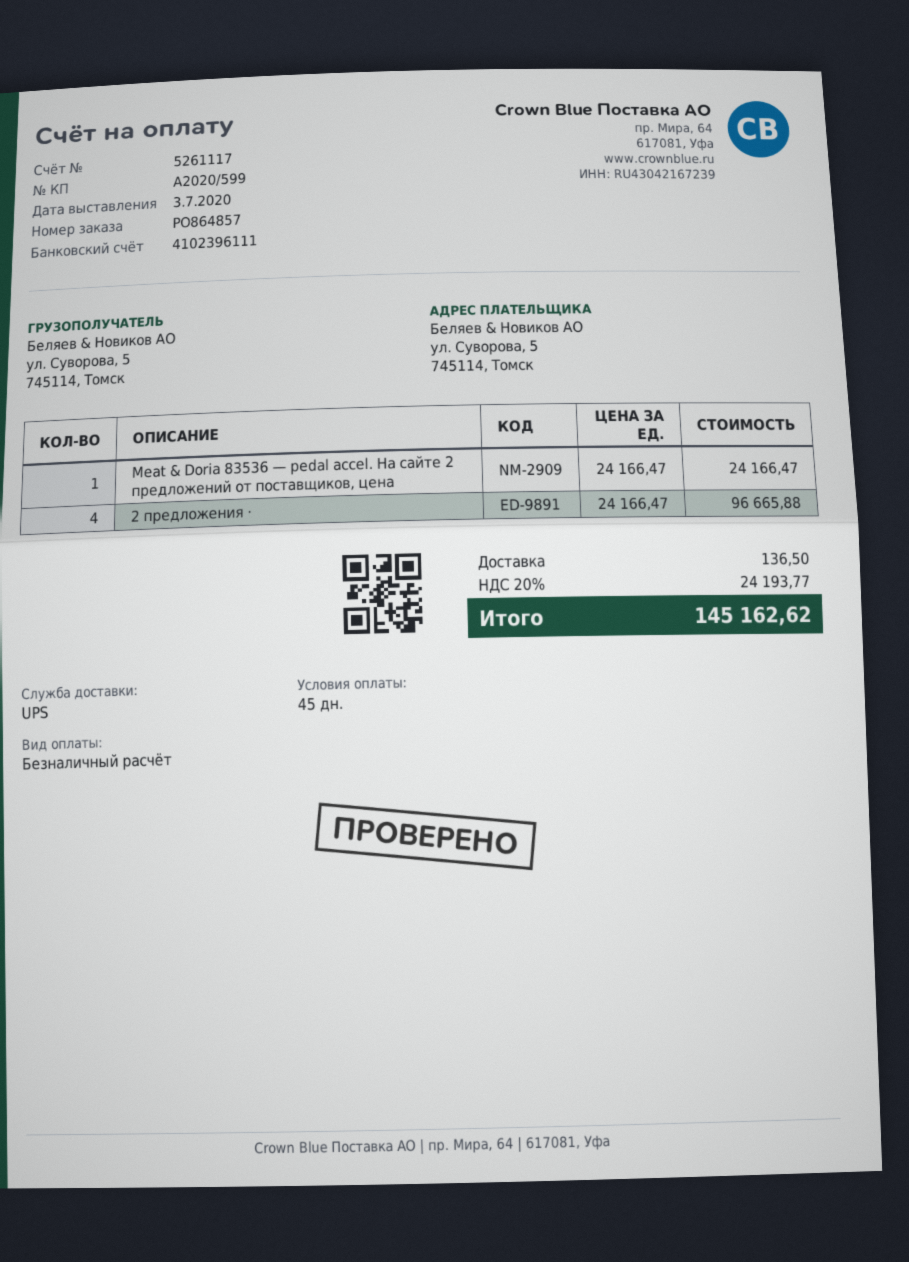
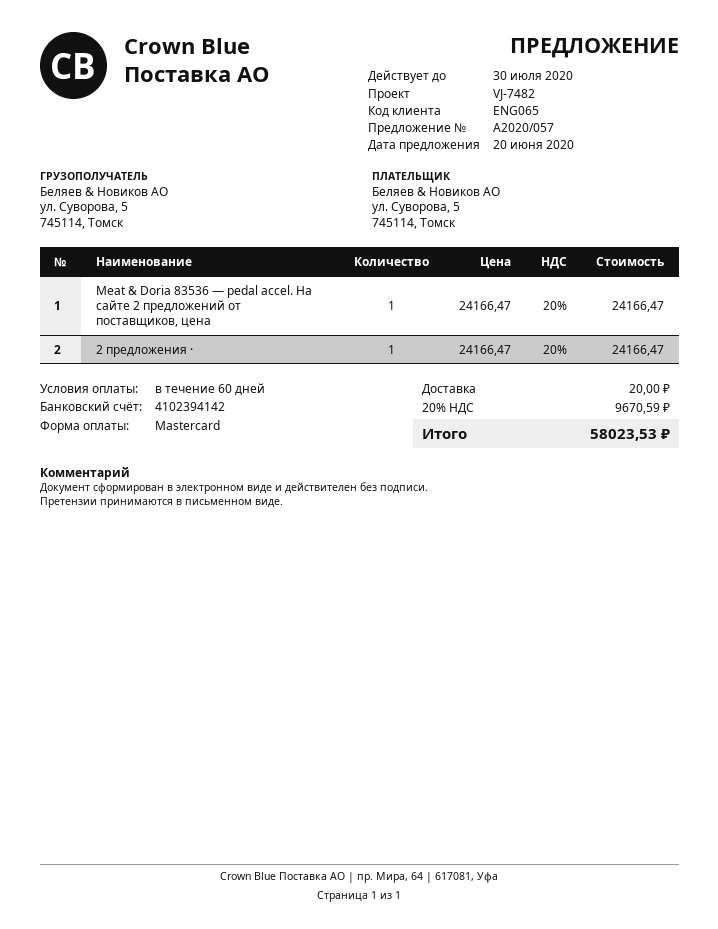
quote number: A2020/599 -> A2020/057
payment terms: 45 days -> 60 days
payment method: bank transfer -> Mastercard
bank account: 4102396111 -> 4102394142
2 предложения ·: 4 x 24166.47 = 96665.88 -> 1 x 24166.47 = 24166.47
shipping: 136.50 -> 20.00
tax: 20% = 24193.77 -> 20% = 9670.59
total: 145162.62 -> 58023.53

